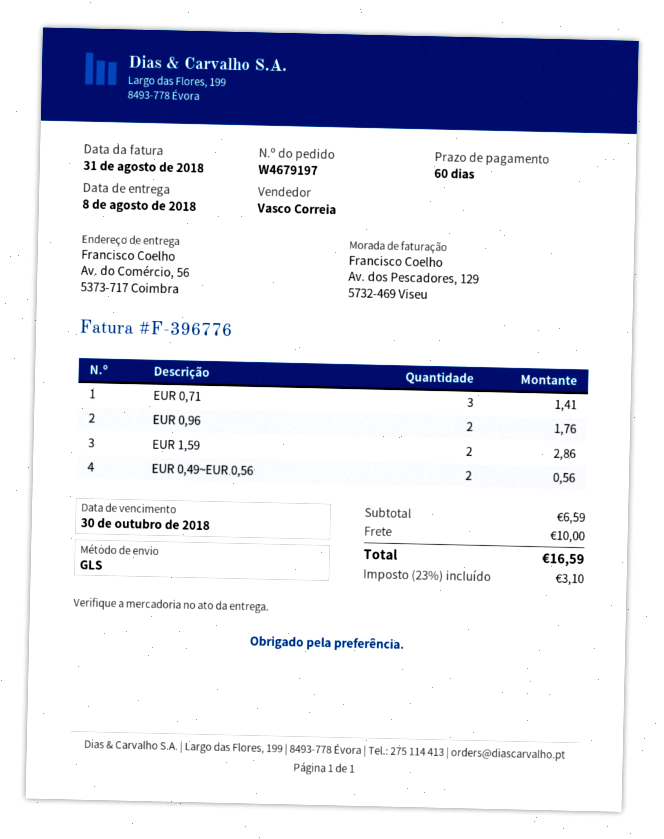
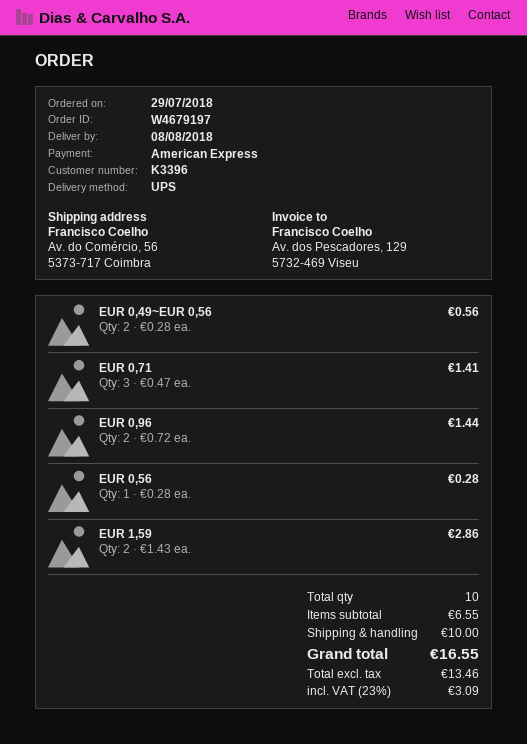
shipping method: GLS -> UPS
EUR 0,96: 2 for 1.76 -> 2 for 1.44
EUR 0,56: none -> 1 for 0.28
subtotal: 6.59 -> 6.55
tax: 23% = 3.10 -> 23% = 3.09
total: 16.59 -> 16.55

